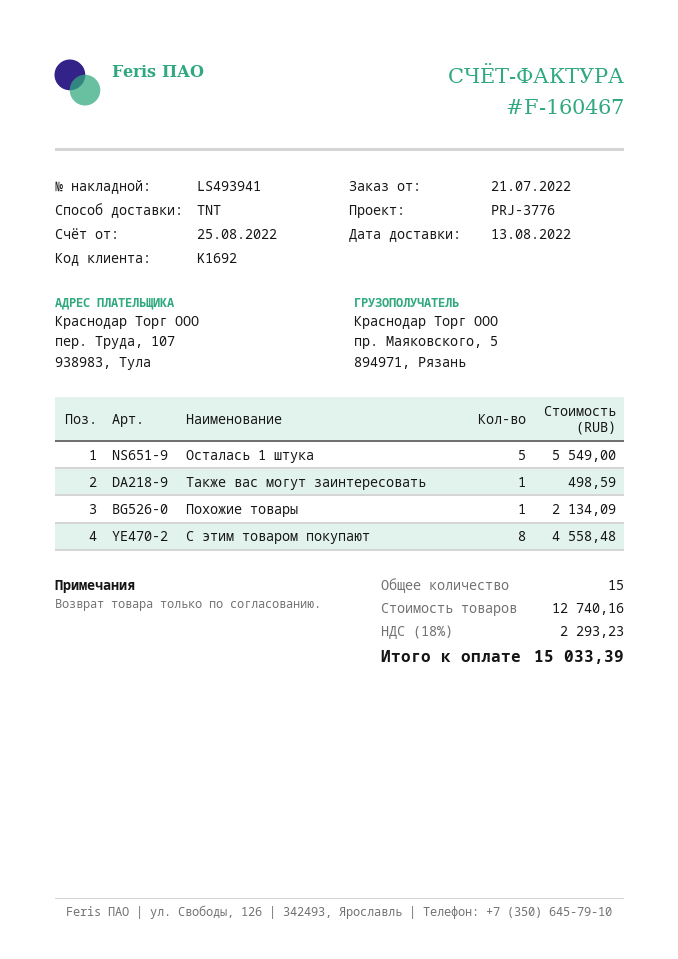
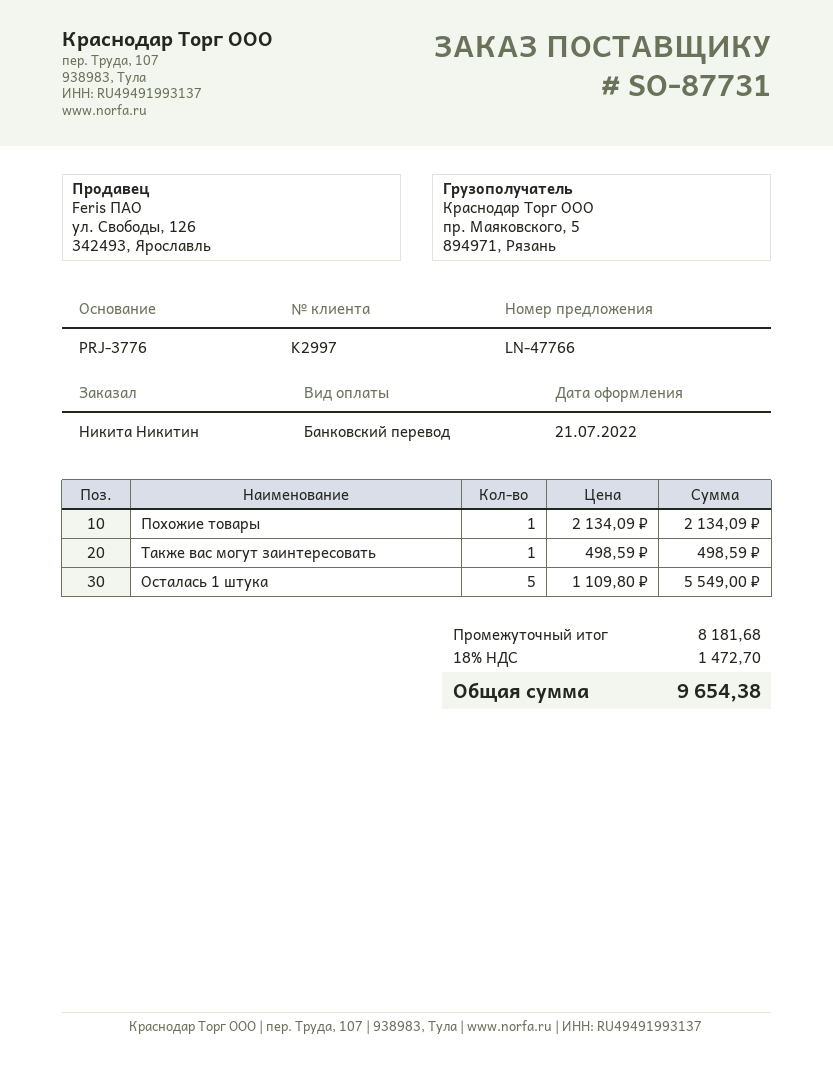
customer number: K1692 -> K2997
С этим товаром покупают: 8 for 4558.48 -> none
subtotal: 12740.16 -> 8181.68
tax: 18% = 2293.23 -> 18% = 1472.70
total: 15033.39 -> 9654.38

